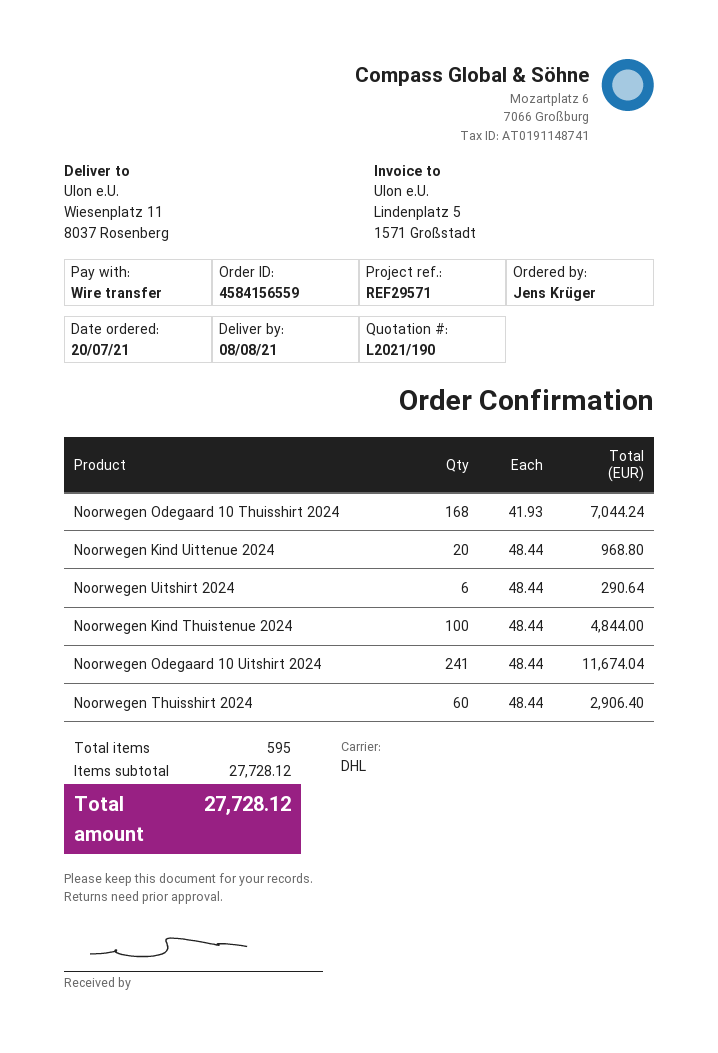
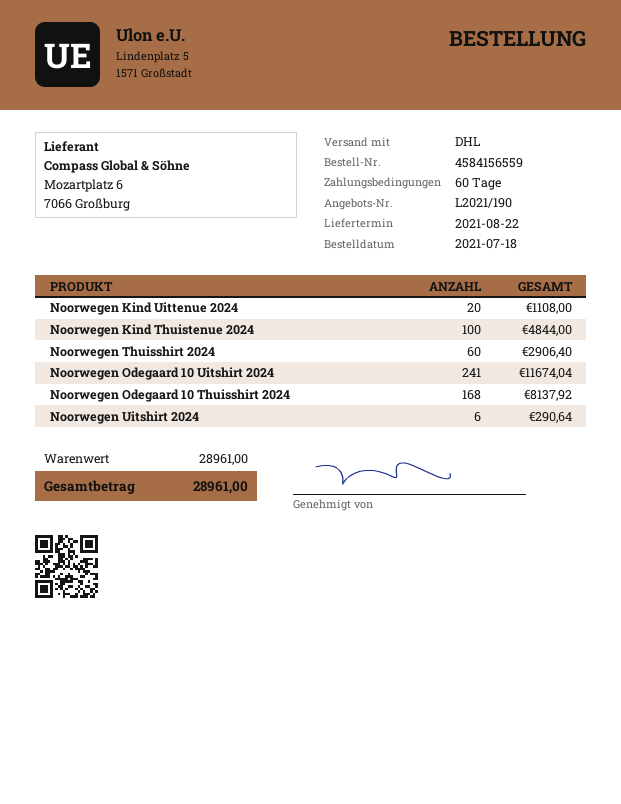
order date: 2021-07-20 -> 2021-07-18
delivery date: 2021-08-08 -> 2021-08-22
Noorwegen Odegaard 10 Thuisshirt 2024: 168 for 7044.24 -> 168 for 8137.92
Noorwegen Kind Uittenue 2024: 20 for 968.80 -> 20 for 1108.00
subtotal: 27728.12 -> 28961.00
total: 27728.12 -> 28961.00

